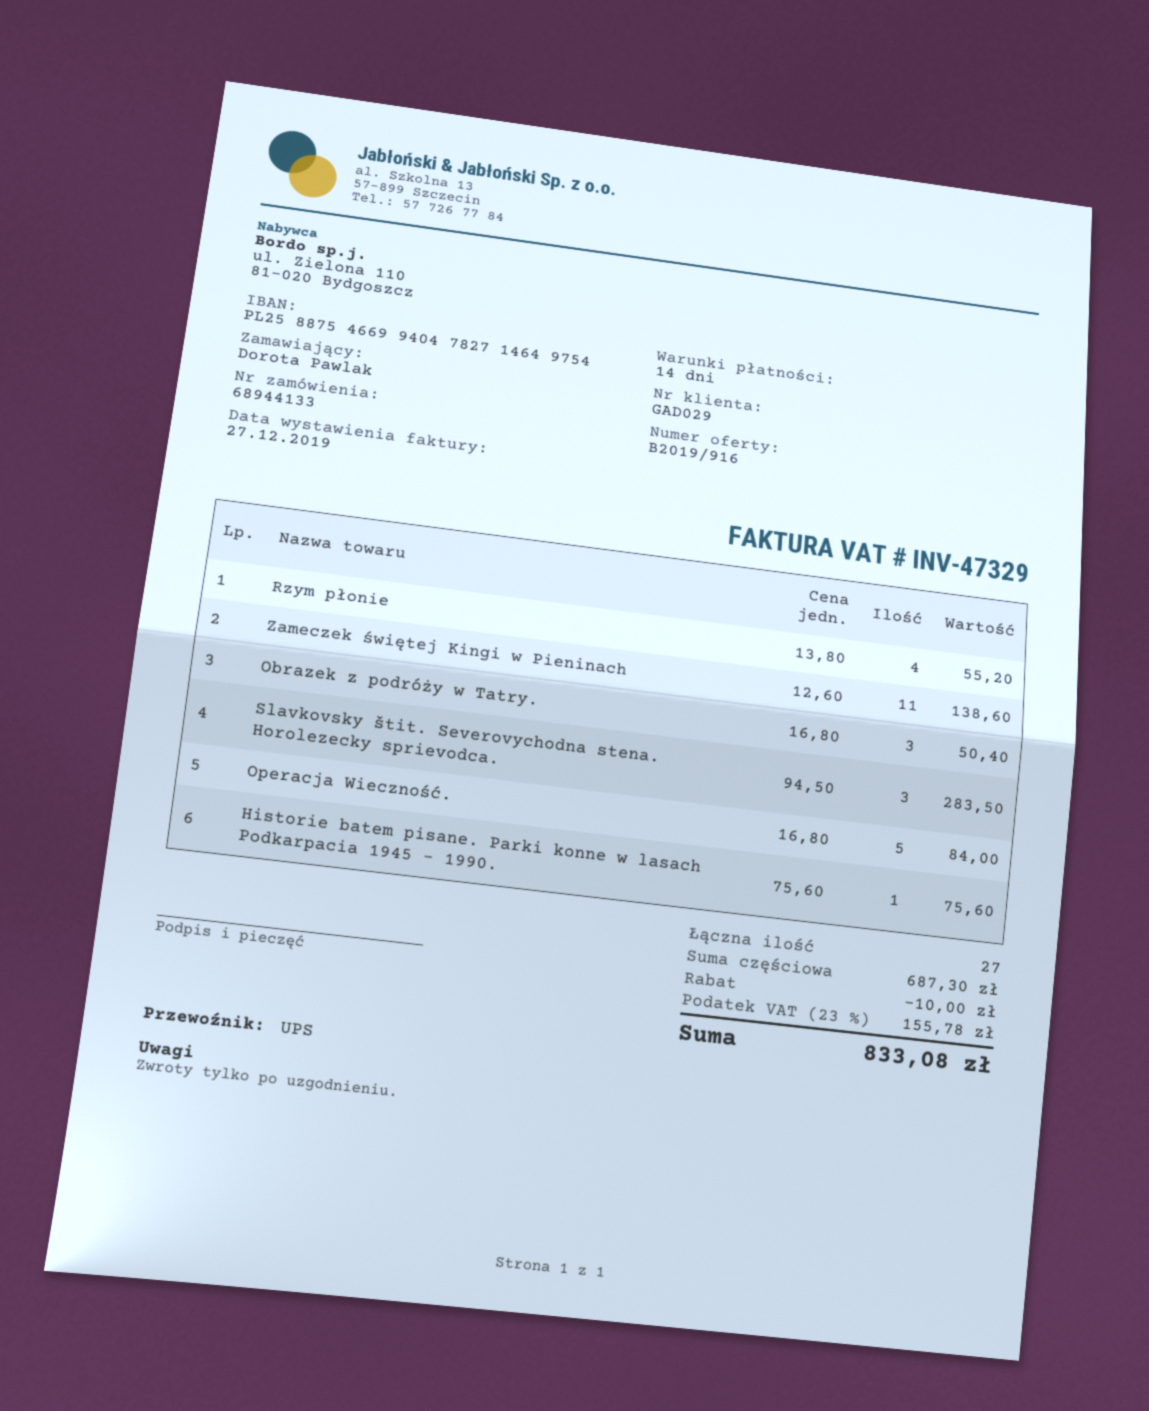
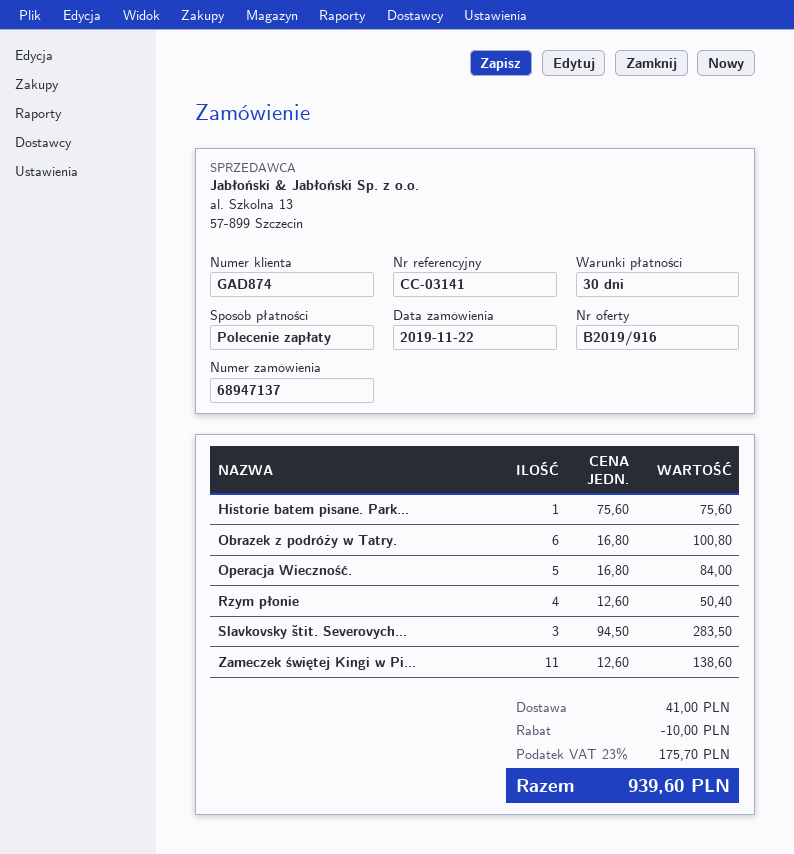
order number: 68944133 -> 68947137
payment terms: 14 days -> 30 days
customer number: GAD029 -> GAD874
Rzym płonie: 4 x 13.80 = 55.20 -> 4 x 12.60 = 50.40
Obrazek z podróży w Tatry.: 3 x 16.80 = 50.40 -> 6 x 16.80 = 100.80
shipping: none -> 41.00
tax: 23% = 155.78 -> 23% = 175.70
total: 833.08 -> 939.60

